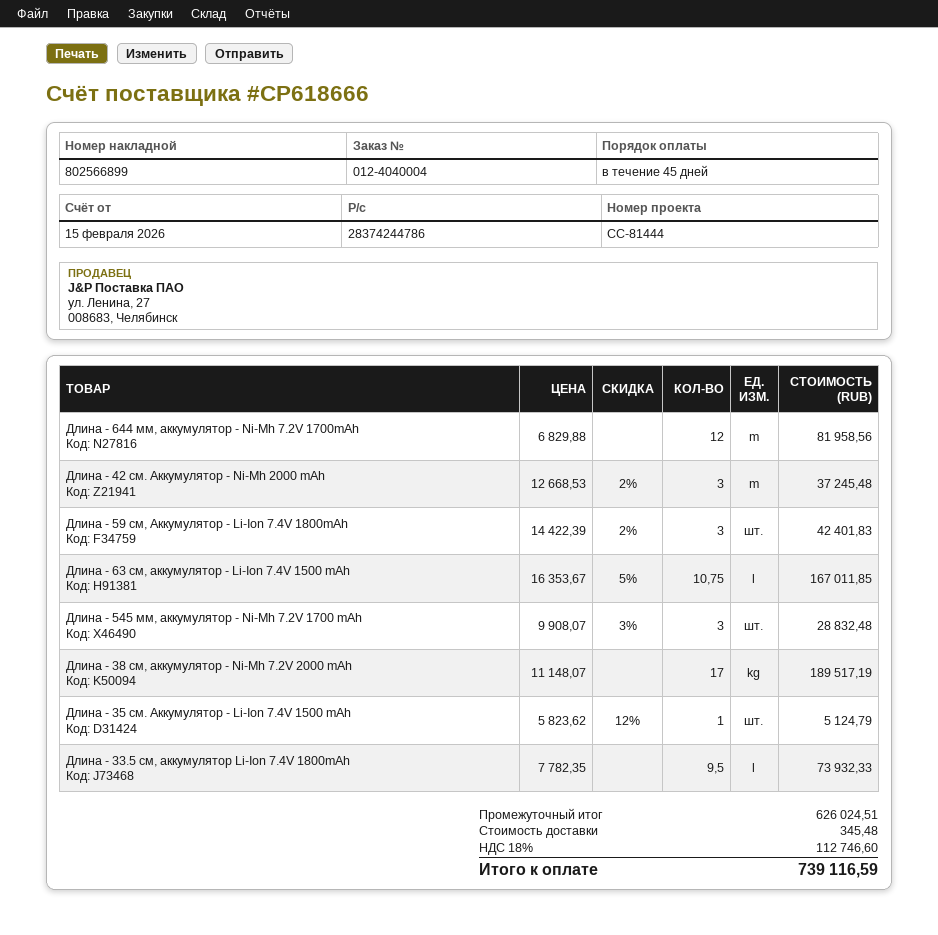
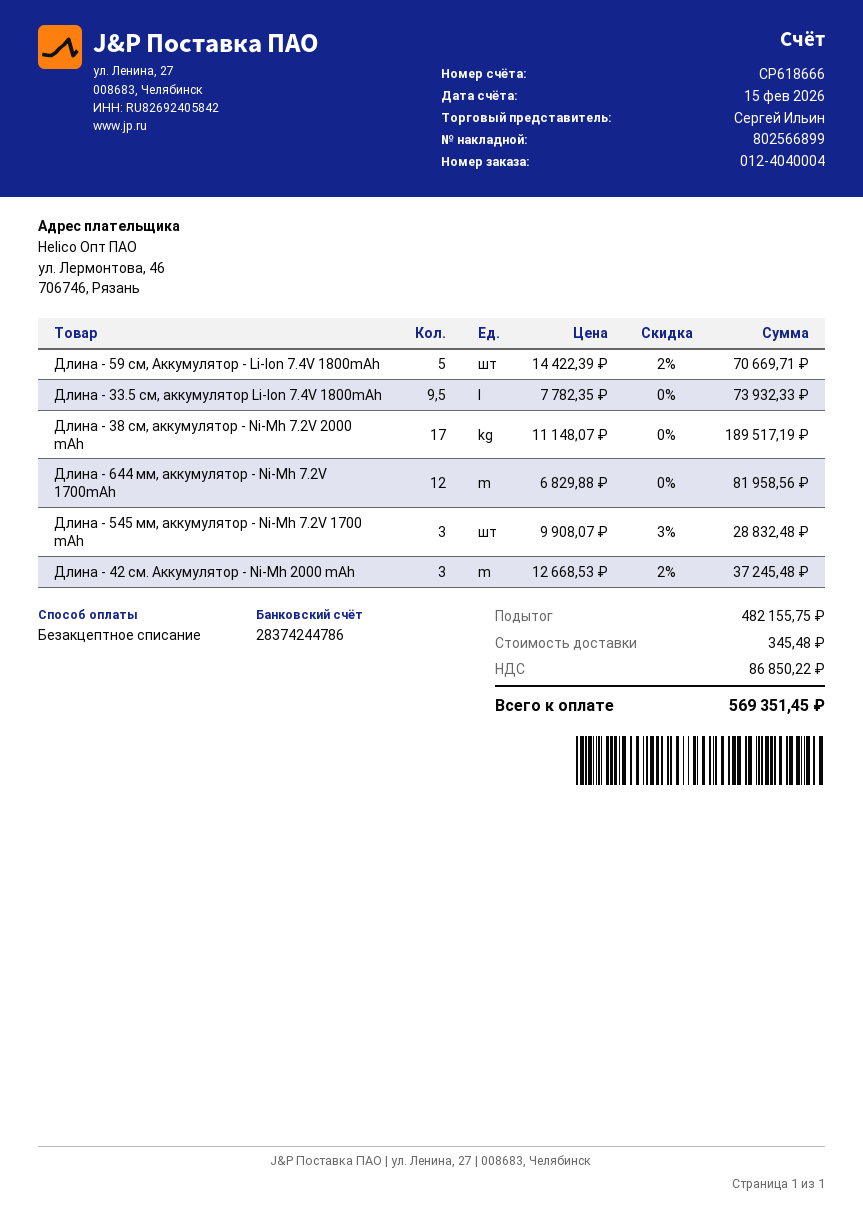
Длина - 59 см, Аккумулятор - Li-Ion 7.4V 1800mAh: 3 x 14422.39 - 2% = 42401.83 -> 5 x 14422.39 - 2% = 70669.71
Длина - 63 см, аккумулятор - Li-Ion 7.4V 1500 mAh: 10.75 x 16353.67 - 5% = 167011.85 -> none
Длина - 35 см. Аккумулятор - Li-Ion 7.4V 1500 mAh: 1 x 5823.62 - 12% = 5124.79 -> none
subtotal: 626024.51 -> 482155.75
tax: 112746.60 -> 86850.22
total: 739116.59 -> 569351.45

